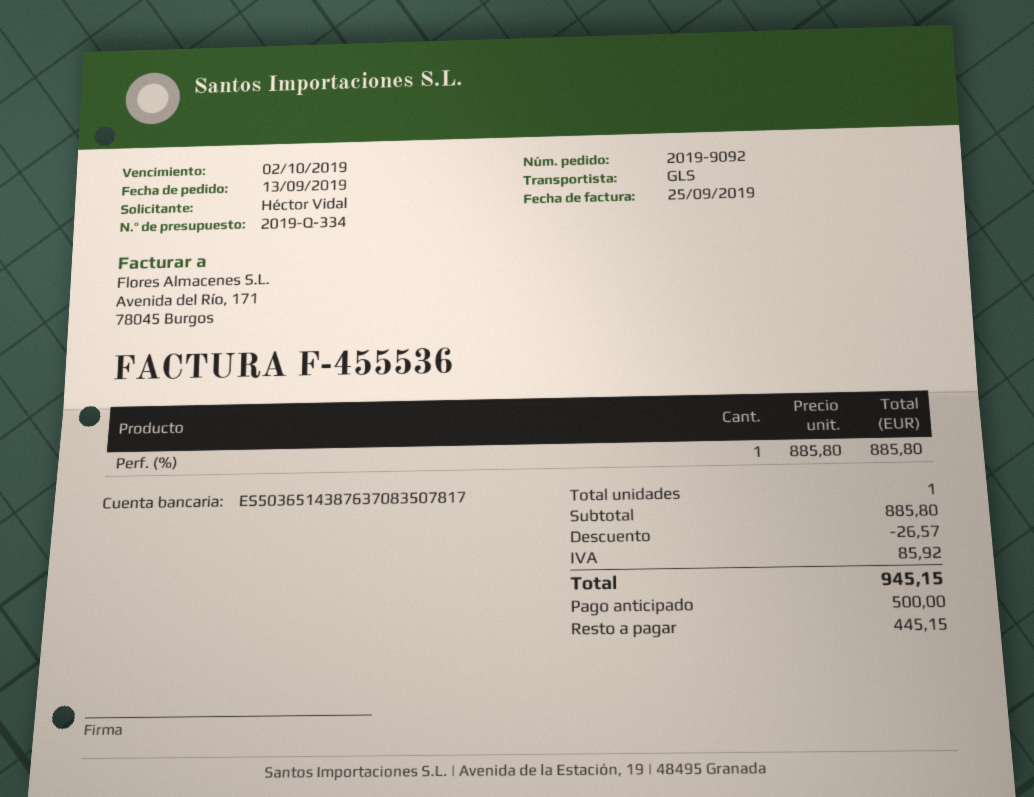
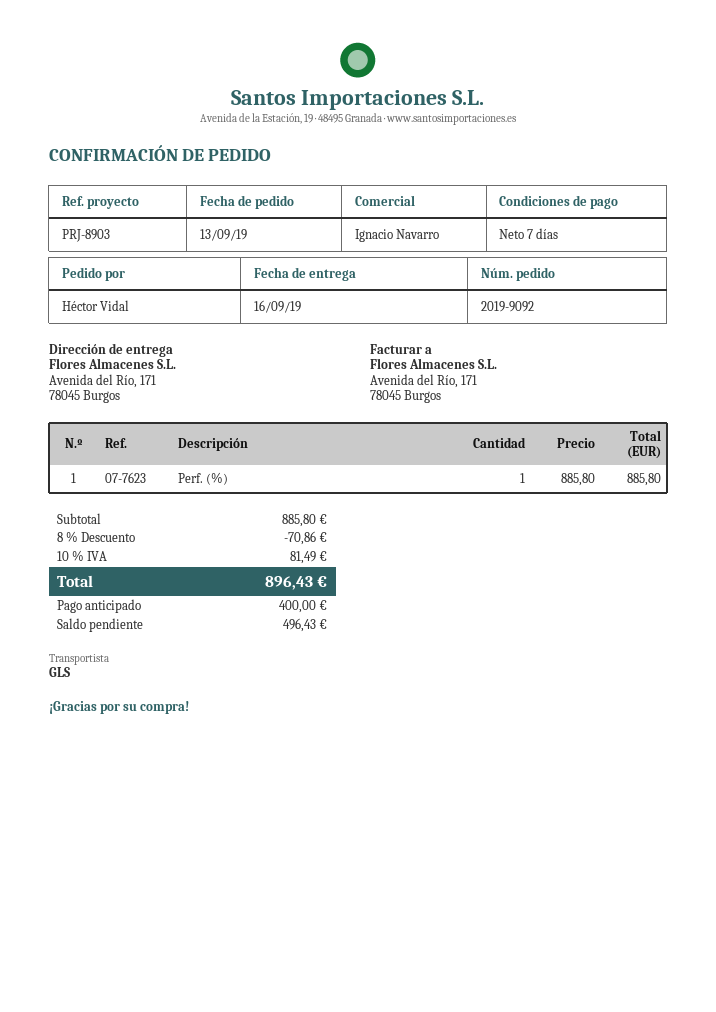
discount: 26.57 -> 70.86
tax: 85.92 -> 81.49
total: 945.15 -> 896.43
deposit: 500.00 -> 400.00
balance: 445.15 -> 496.43

